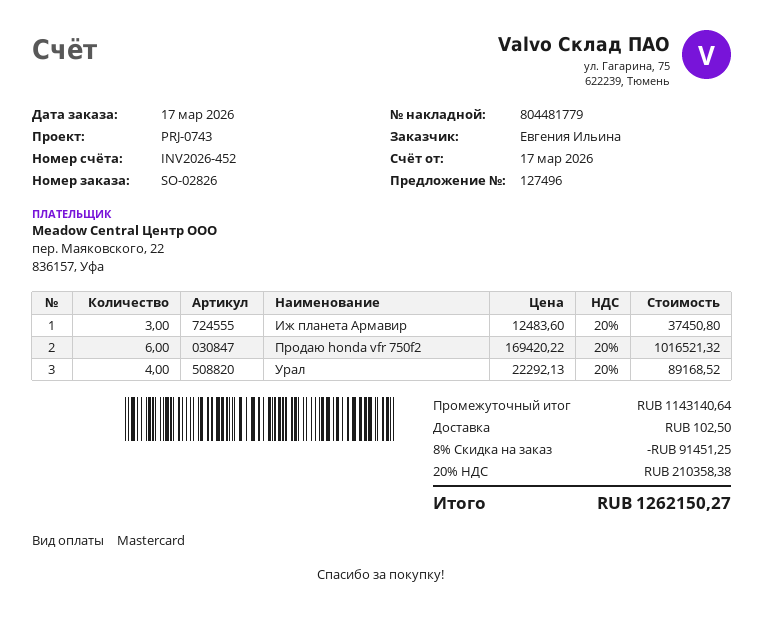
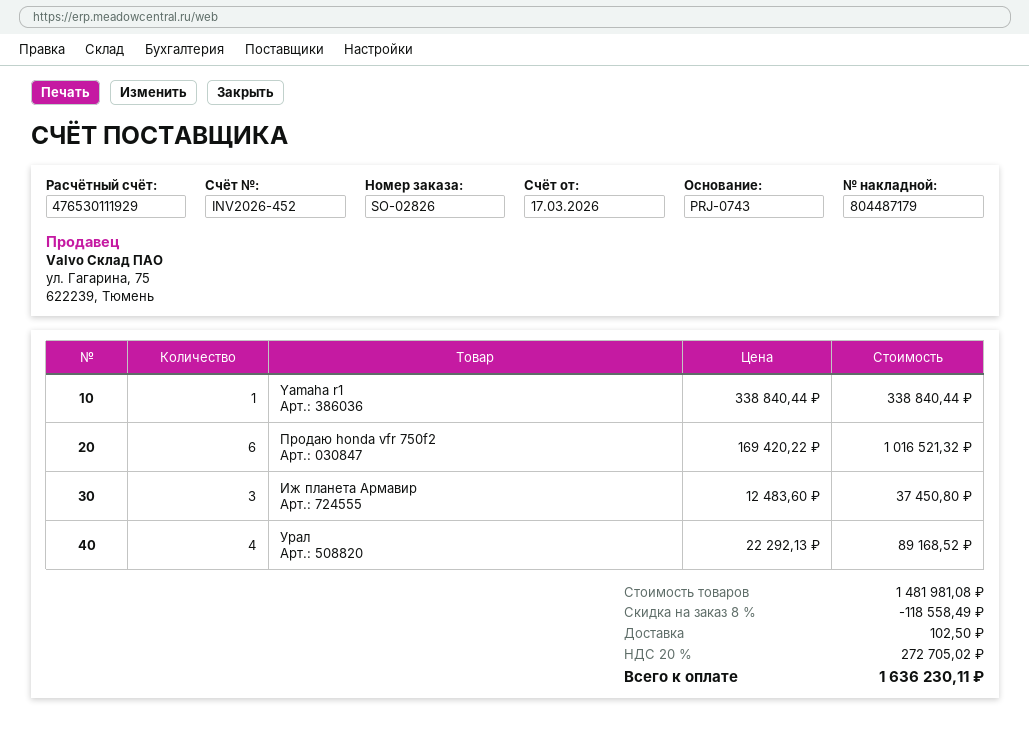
delivery note number: 804481779 -> 804487179
Yamaha r1: none -> 1 x 338840.44 = 338840.44
subtotal: 1143140.64 -> 1481981.08
discount: 8% = 91451.25 -> 8% = 118558.49
tax: 20% = 210358.38 -> 20% = 272705.02
total: 1262150.27 -> 1636230.11

